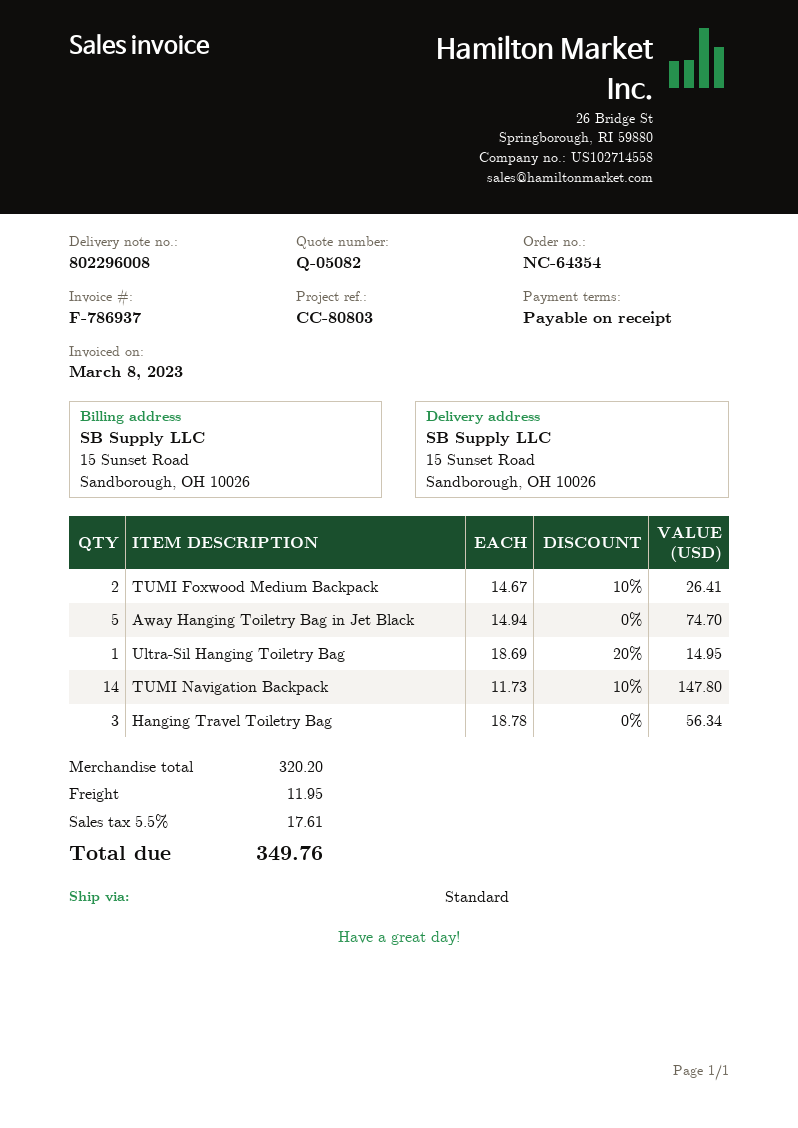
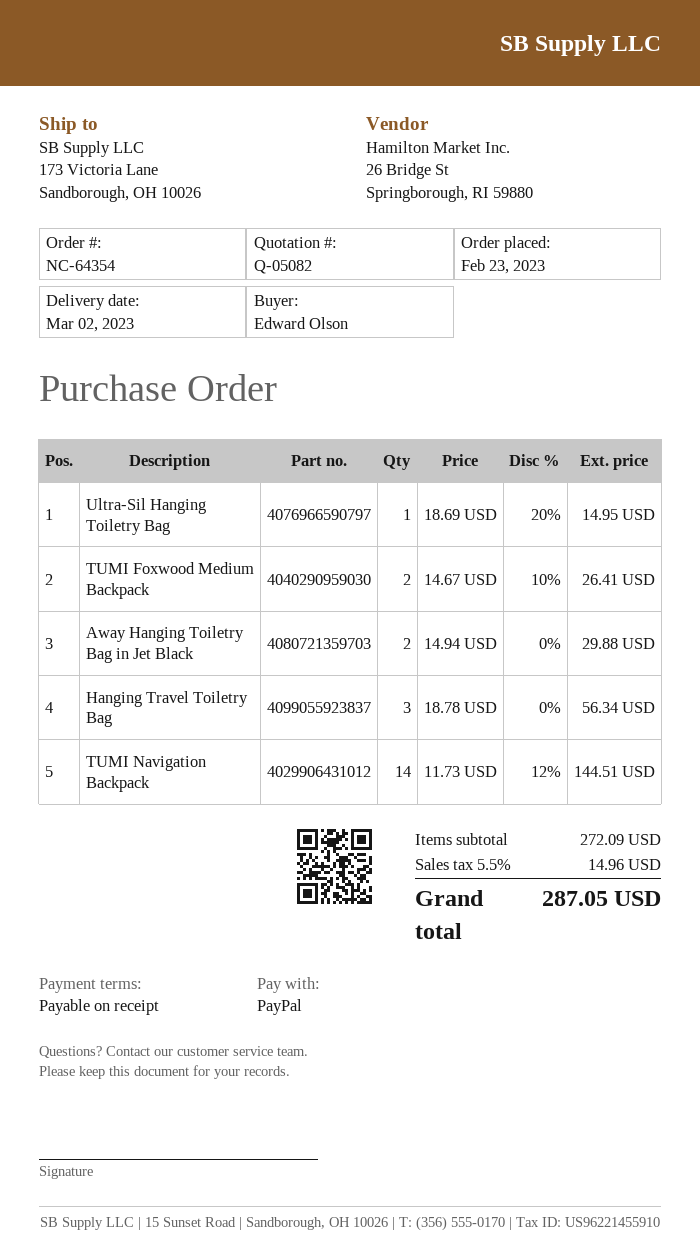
ship to: 15 Sunset Road, Sandborough, OH 10026 -> 173 Victoria Lane, Sandborough, OH 10026
Away Hanging Toiletry Bag in Jet Black: 5 x 14.94 = 74.70 -> 2 x 14.94 = 29.88
TUMI Navigation Backpack: 14 x 11.73 - 10% = 147.80 -> 14 x 11.73 - 12% = 144.51
subtotal: 320.20 -> 272.09
shipping: 11.95 -> none
tax: 5.5% = 17.61 -> 5.5% = 14.96
total: 349.76 -> 287.05

